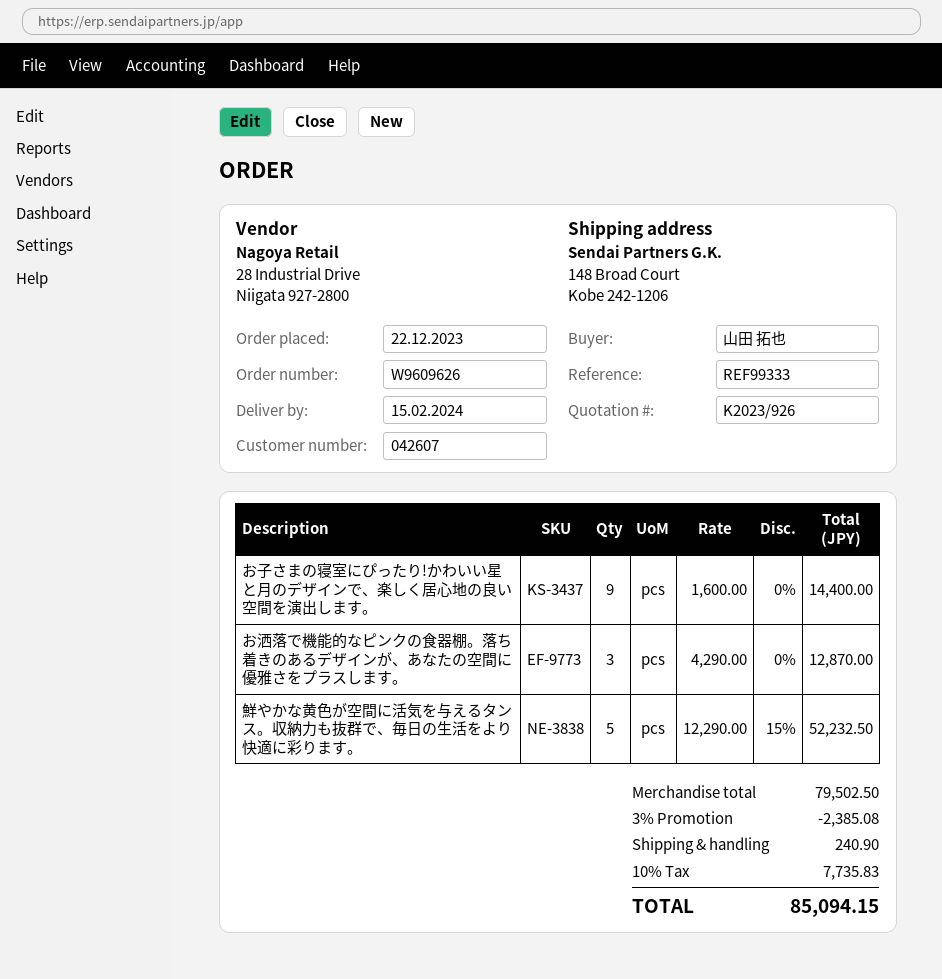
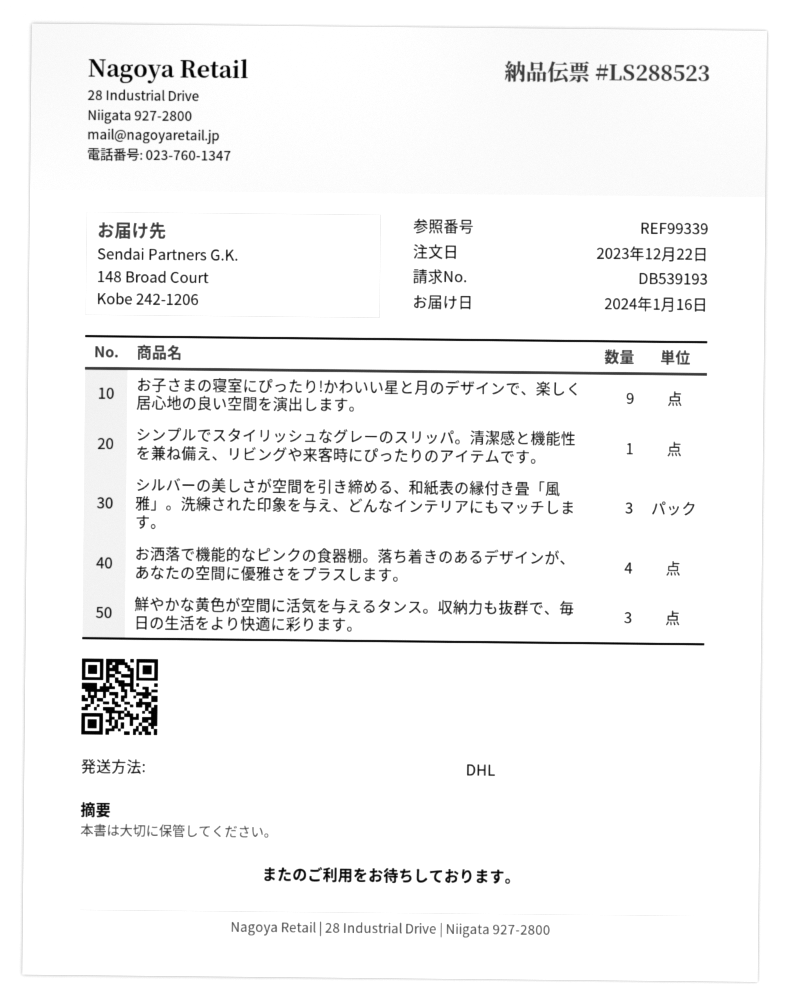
delivery date: 2024-02-15 -> 2024-01-16
reference: REF99333 -> REF99339
お洒落で機能的なピンクの食器棚。落ち着きのあるデザインが、あなたの空間に優雅さをプラスします。: 3 -> 4
鮮やかな黄色が空間に活気を与えるタンス。収納力も抜群で、毎日の生活をより快適に彩ります。: 5 -> 3
シンプルでスタイリッシュなグレーのスリッパ。清潔感と機能性を兼ね備え、リビングや来客時にぴったりのアイテムです。: none -> 1
シルバーの美しさが空間を引き締める、和紙表の縁付き畳「風雅」。洗練された印象を与え、どんなインテリアにもマッチします。: none -> 3

